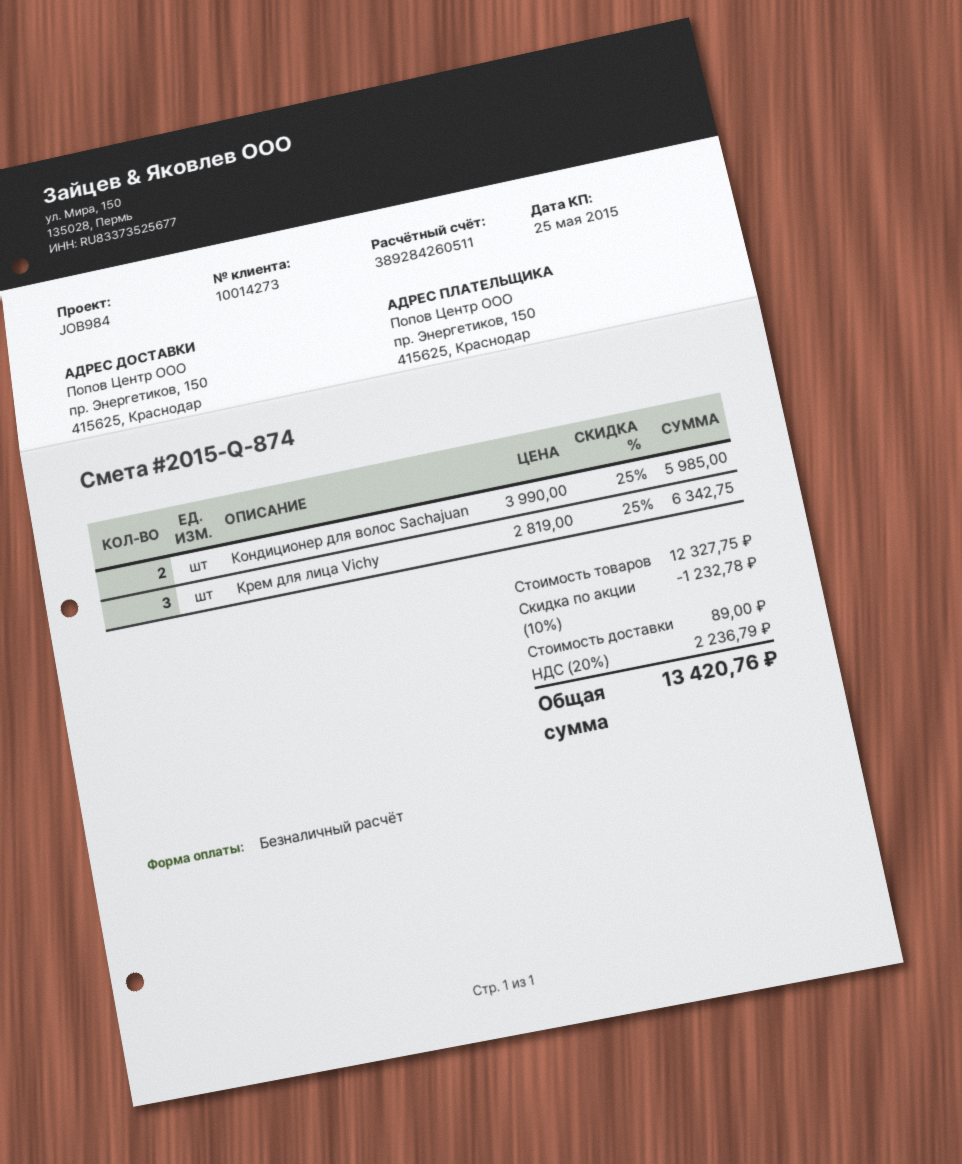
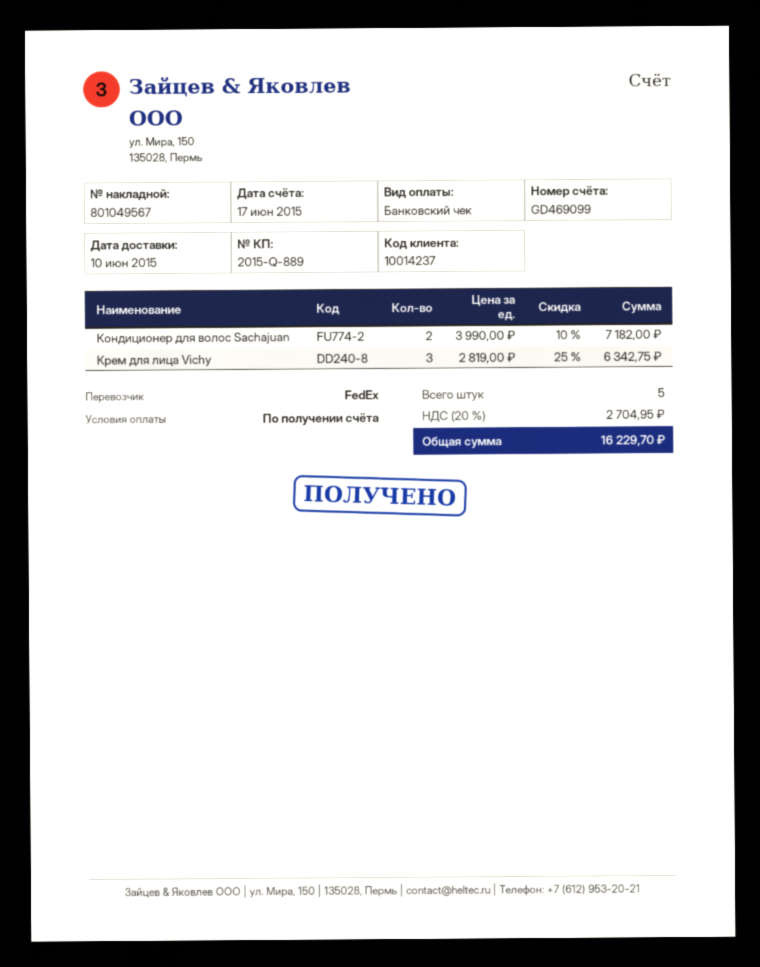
quote number: 2015-Q-874 -> 2015-Q-889
customer number: 10014273 -> 10014237
payment method: bank transfer -> cheque
Кондиционер для волос Sachajuan: 2 x 3990.00 - 25% = 5985.00 -> 2 x 3990.00 - 10% = 7182.00
discount: 10% = 1232.78 -> none
shipping: 89.00 -> none
tax: 20% = 2236.79 -> 20% = 2704.95
total: 13420.76 -> 16229.70

